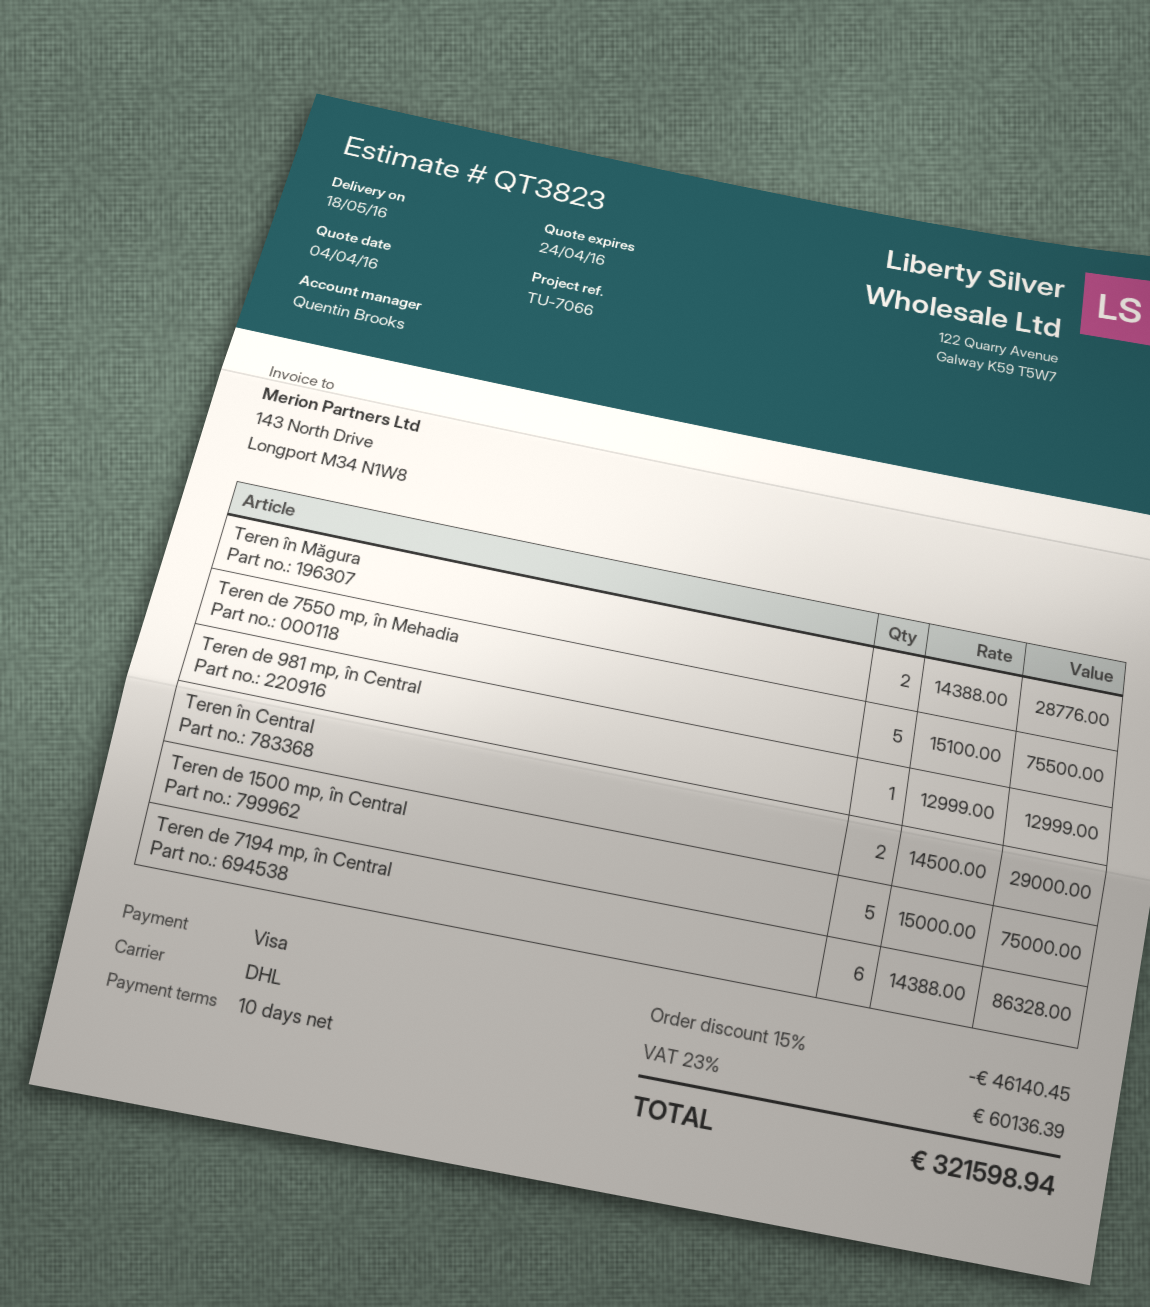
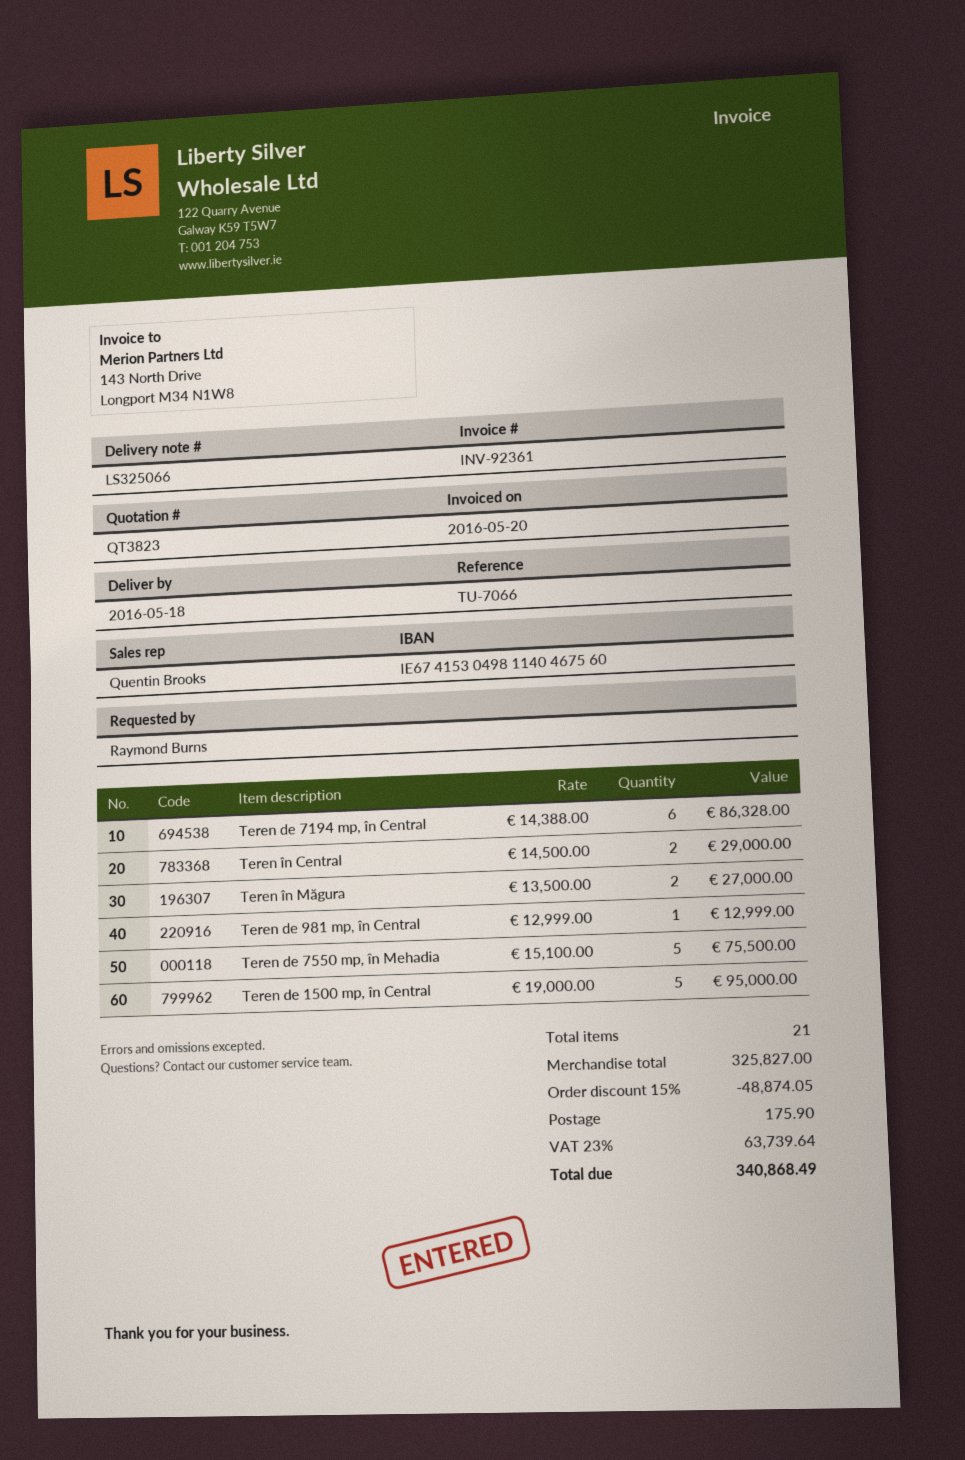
Teren în Măgura: 2 x 14388.00 = 28776.00 -> 2 x 13500.00 = 27000.00
Teren de 1500 mp, în Central: 5 x 15000.00 = 75000.00 -> 5 x 19000.00 = 95000.00
discount: 15% = 46140.45 -> 15% = 48874.05
shipping: none -> 175.90
tax: 23% = 60136.39 -> 23% = 63739.64
total: 321598.94 -> 340868.49

